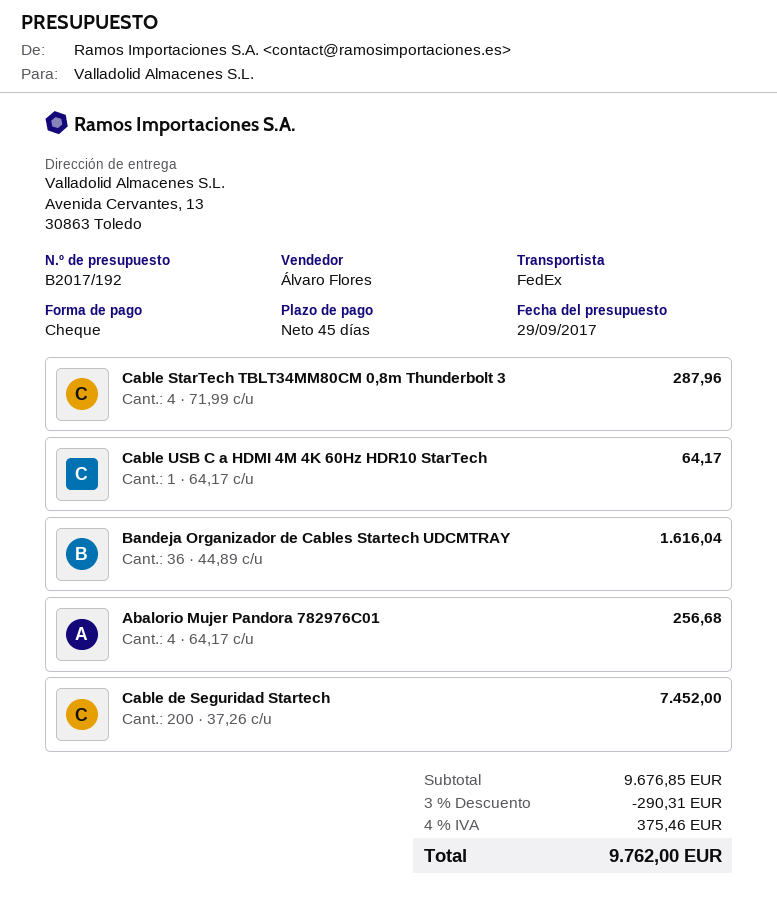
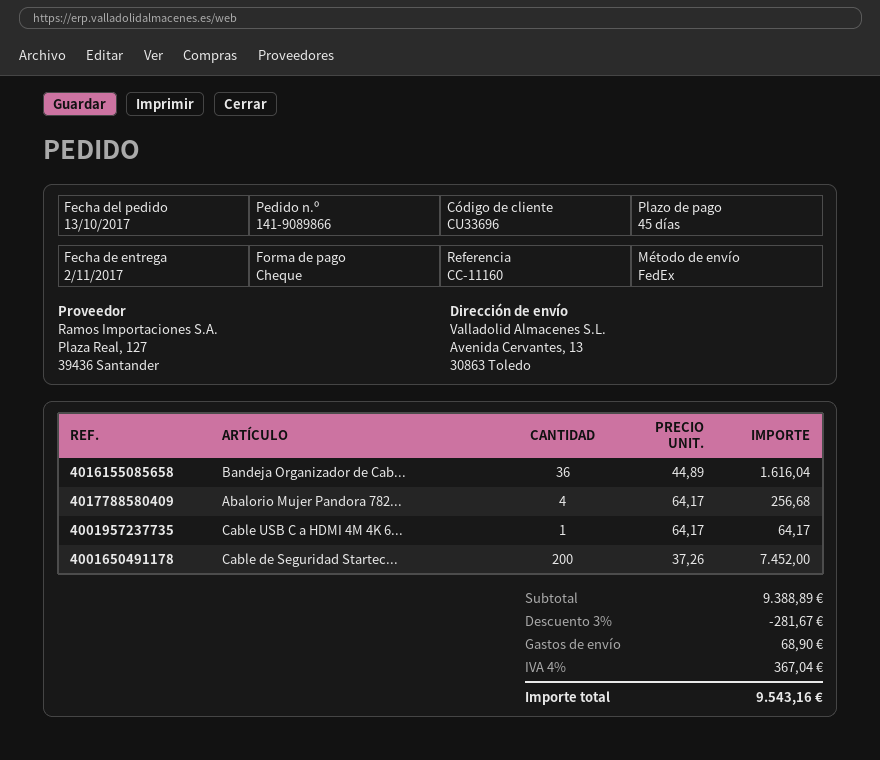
Cable StarTech TBLT34MM80CM 0,8m Thunderbolt 3: 4 x 71.99 = 287.96 -> none
subtotal: 9676.85 -> 9388.89
discount: 3% = 290.31 -> 3% = 281.67
shipping: none -> 68.90
tax: 4% = 375.46 -> 4% = 367.04
total: 9762.00 -> 9543.16

